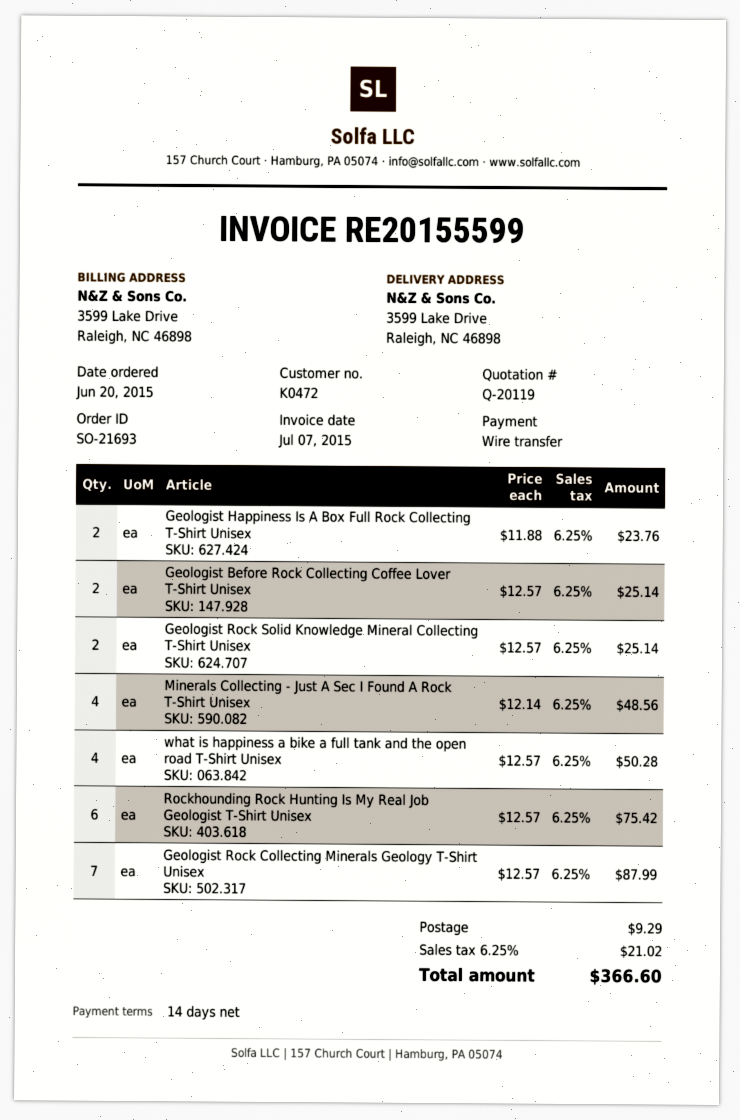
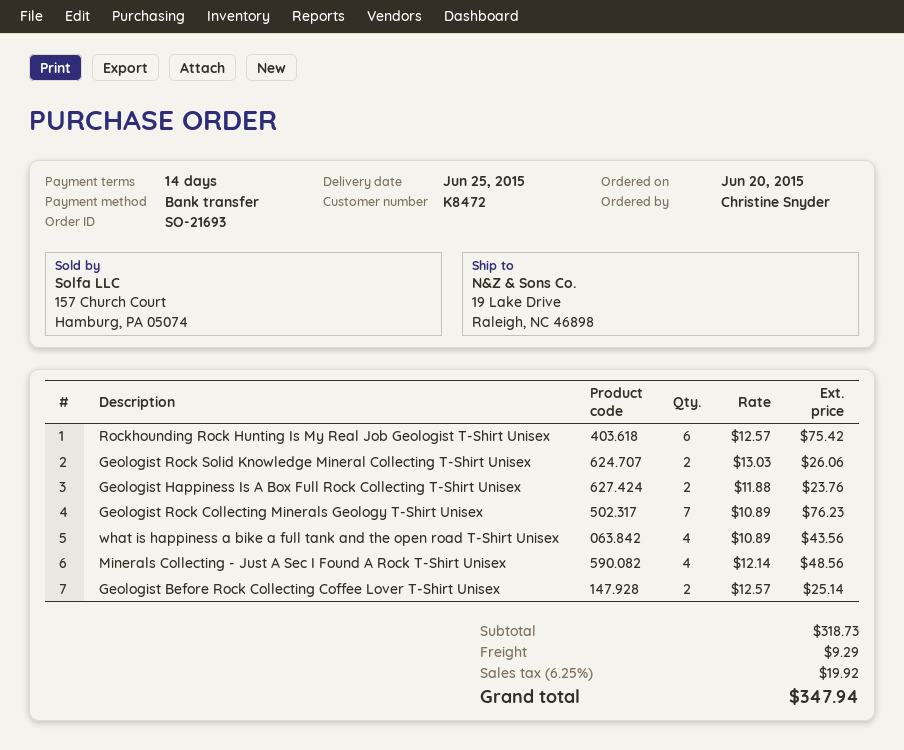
customer number: K0472 -> K8472
ship to: 3599 Lake Drive, Raleigh, NC 46898 -> 19 Lake Drive, Raleigh, NC 46898
Geologist Rock Solid Knowledge Mineral Collecting T-Shirt Unisex: 2 x 12.57 = 25.14 -> 2 x 13.03 = 26.06
what is happiness a bike a full tank and the open road T-Shirt Unisex: 4 x 12.57 = 50.28 -> 4 x 10.89 = 43.56
Geologist Rock Collecting Minerals Geology T-Shirt Unisex: 7 x 12.57 = 87.99 -> 7 x 10.89 = 76.23
tax: 6.25% = 21.02 -> 6.25% = 19.92
total: 366.60 -> 347.94

